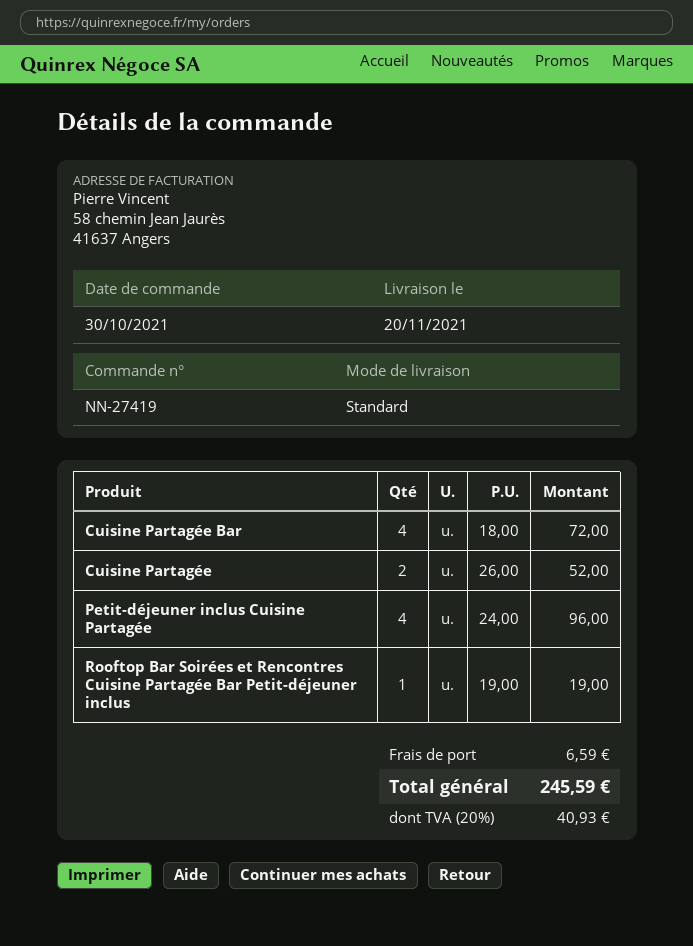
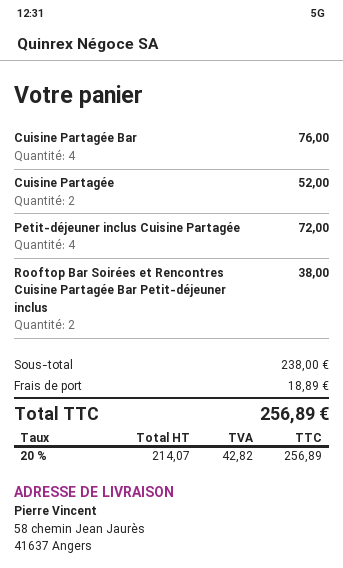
Cuisine Partagée Bar: 4 for 72.00 -> 4 for 76.00
Petit-déjeuner inclus Cuisine Partagée: 4 for 96.00 -> 4 for 72.00
Rooftop Bar Soirées et Rencontres Cuisine Partagée Bar Petit-déjeuner inclus: 1 for 19.00 -> 2 for 38.00
shipping: 6.59 -> 18.89
tax: 20% = 40.93 -> 20% = 42.82
total: 245.59 -> 256.89

